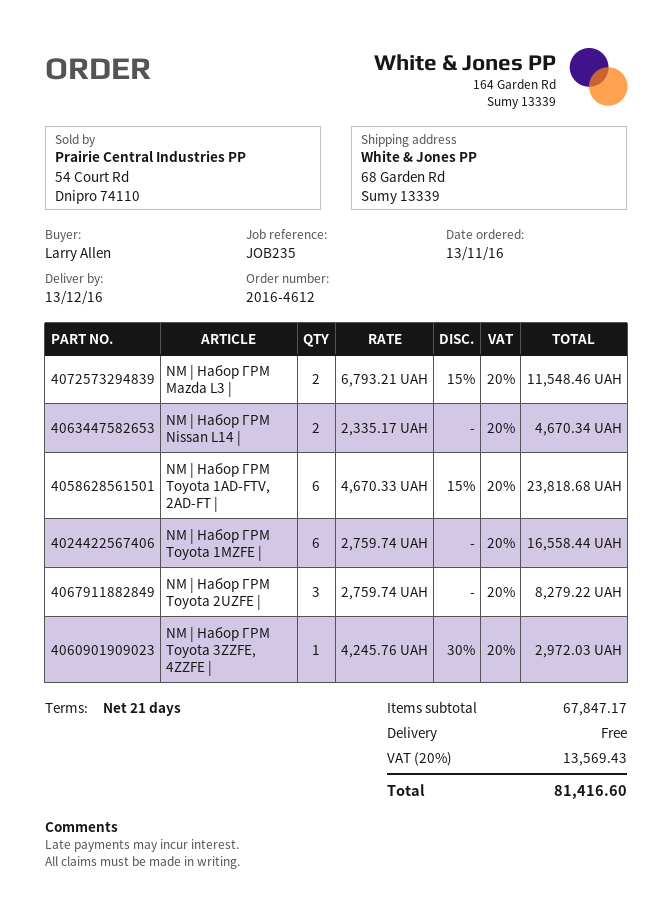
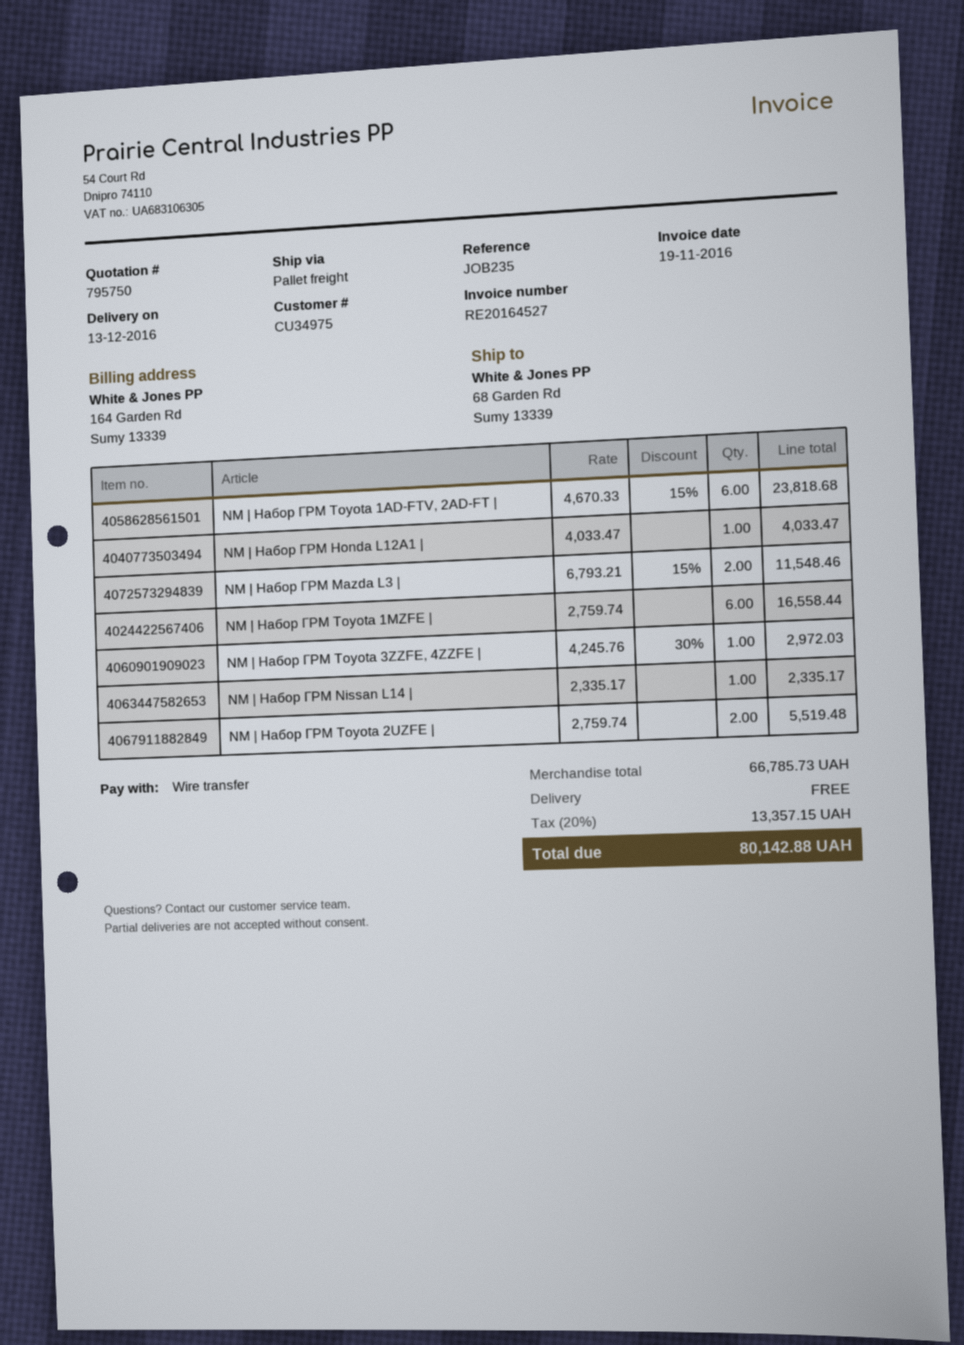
NM | Набор ГРМ Nissan L14 |: 2 x 2335.17 = 4670.34 -> 1 x 2335.17 = 2335.17
NM | Набор ГРМ Toyota 2UZFE |: 3 x 2759.74 = 8279.22 -> 2 x 2759.74 = 5519.48
NM | Набор ГРМ Honda L12A1 |: none -> 1 x 4033.47 = 4033.47
subtotal: 67847.17 -> 66785.73
tax: 20% = 13569.43 -> 20% = 13357.15
total: 81416.60 -> 80142.88

